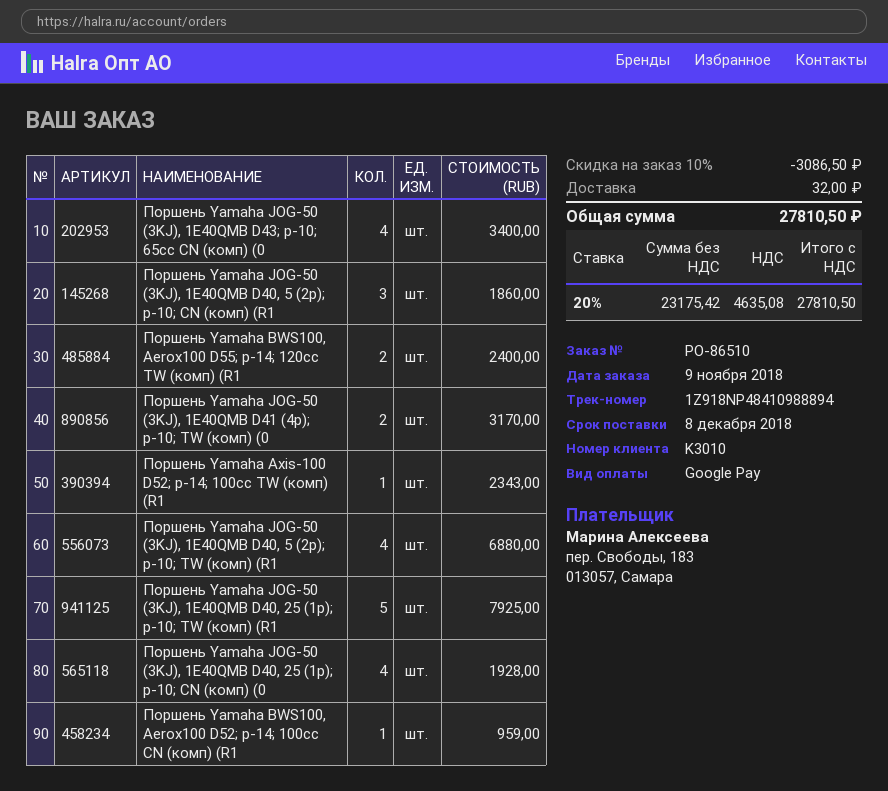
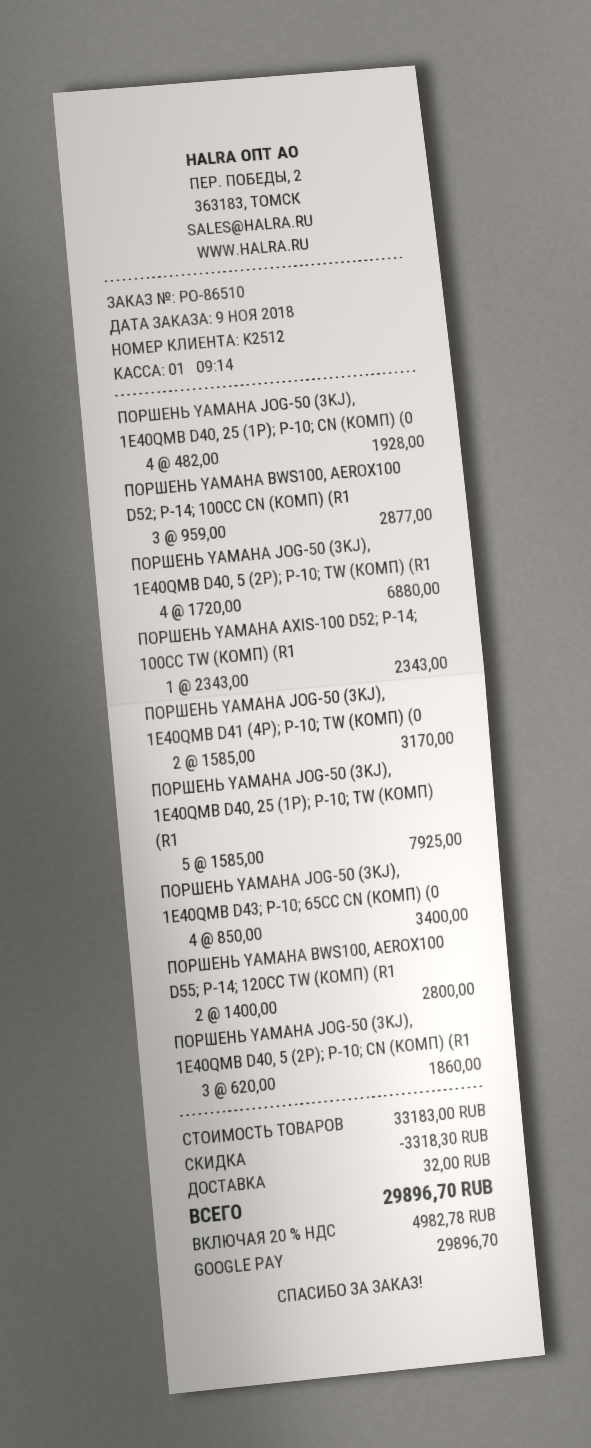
customer number: K3010 -> K2512
Поршень Yamaha BWS100, Aerox100 D55; p-14; 120сс TW (комп) (R1: 2 for 2400.00 -> 2 for 2800.00
Поршень Yamaha BWS100, Aerox100 D52; p-14; 100сс CN (комп) (R1: 1 for 959.00 -> 3 for 2877.00
discount: 3086.50 -> 3318.30
tax: 20% = 4635.08 -> 20% = 4982.78
total: 27810.50 -> 29896.70

